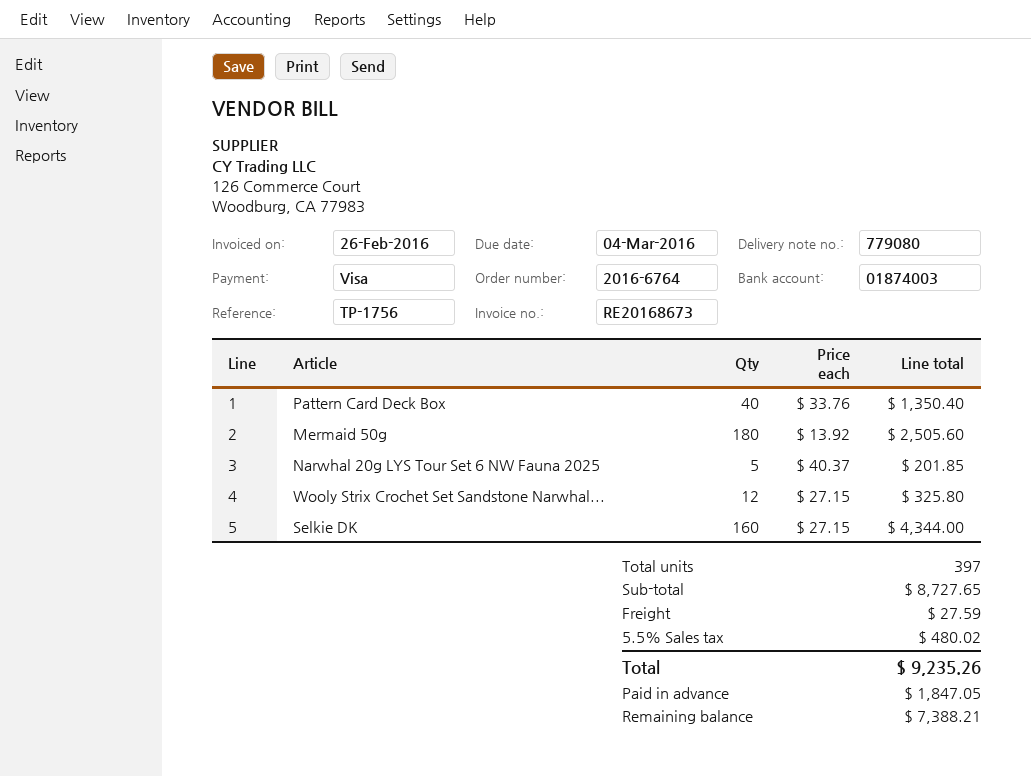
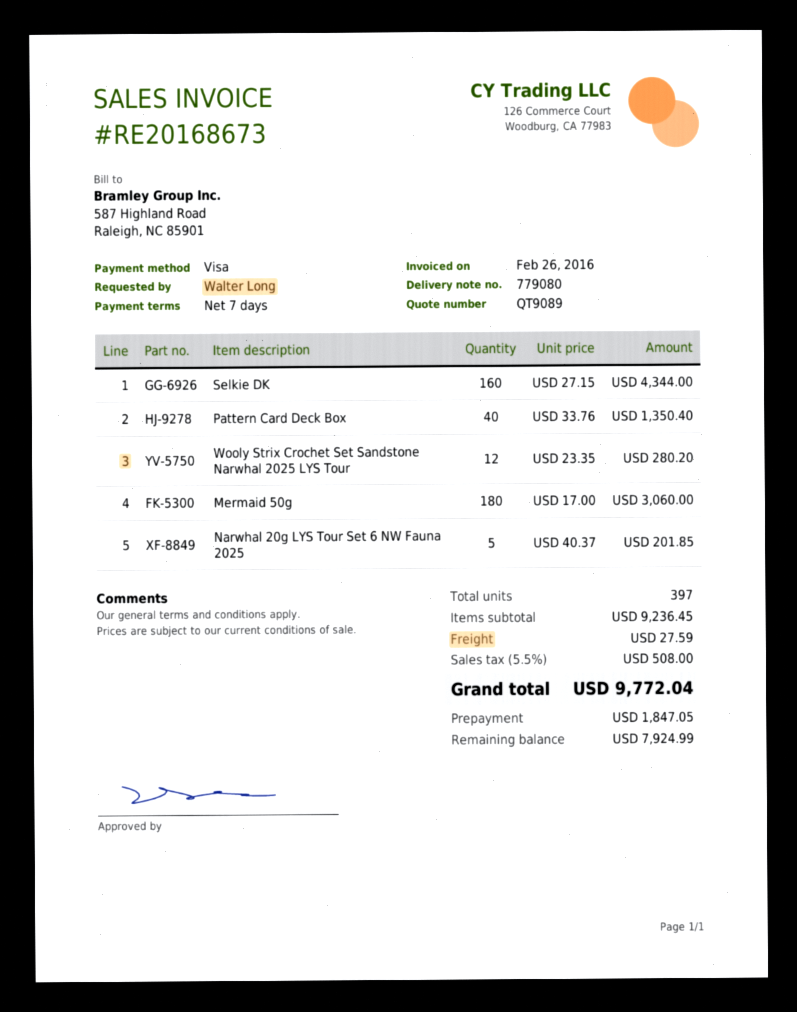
Mermaid 50g: 180 x 13.92 = 2505.60 -> 180 x 17.00 = 3060.00
Wooly Strix Crochet Set Sandstone Narwhal...: 12 x 27.15 = 325.80 -> 12 x 23.35 = 280.20
subtotal: 8727.65 -> 9236.45
tax: 5.5% = 480.02 -> 5.5% = 508.00
total: 9235.26 -> 9772.04
balance: 7388.21 -> 7924.99

